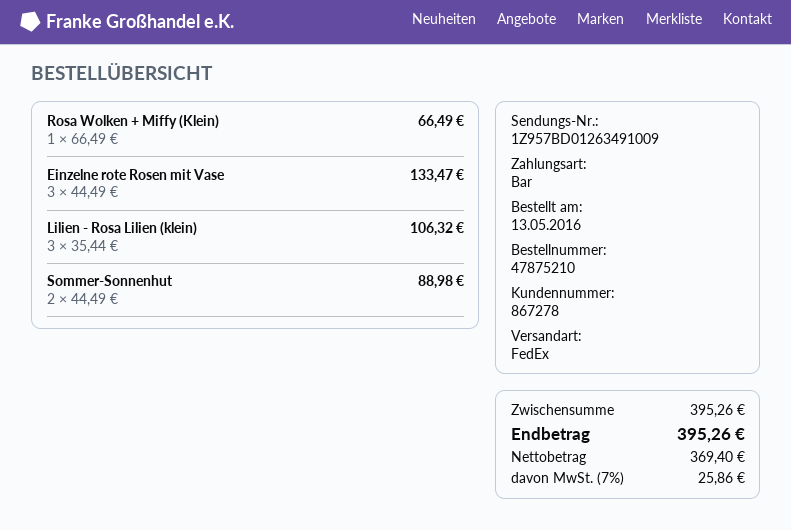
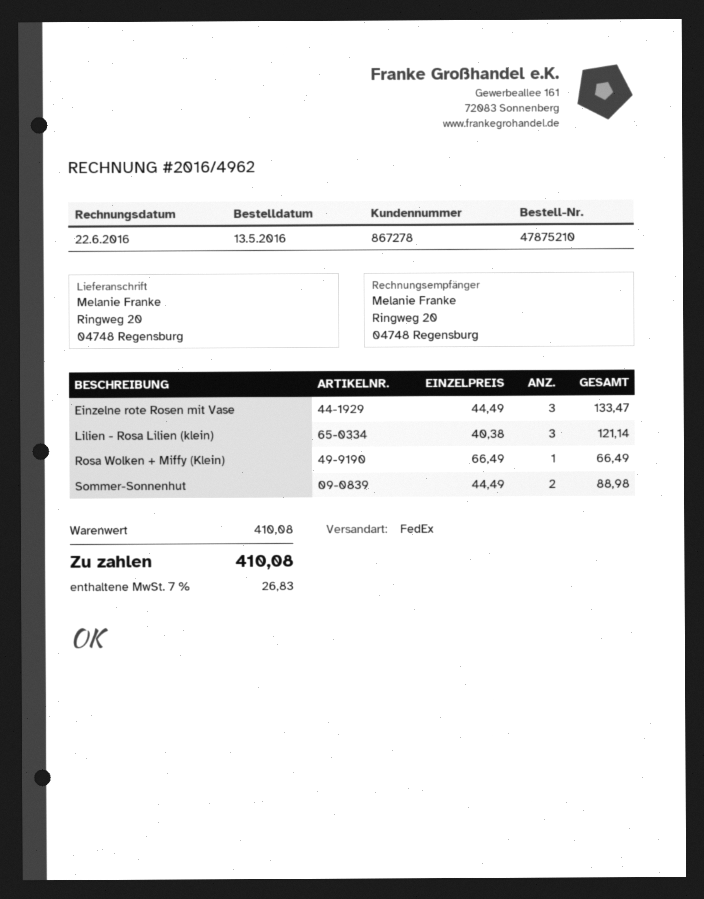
Lilien - Rosa Lilien (klein): 3 x 35.44 = 106.32 -> 3 x 40.38 = 121.14
subtotal: 395.26 -> 410.08
tax: 7% = 25.86 -> 7% = 26.83
total: 395.26 -> 410.08

